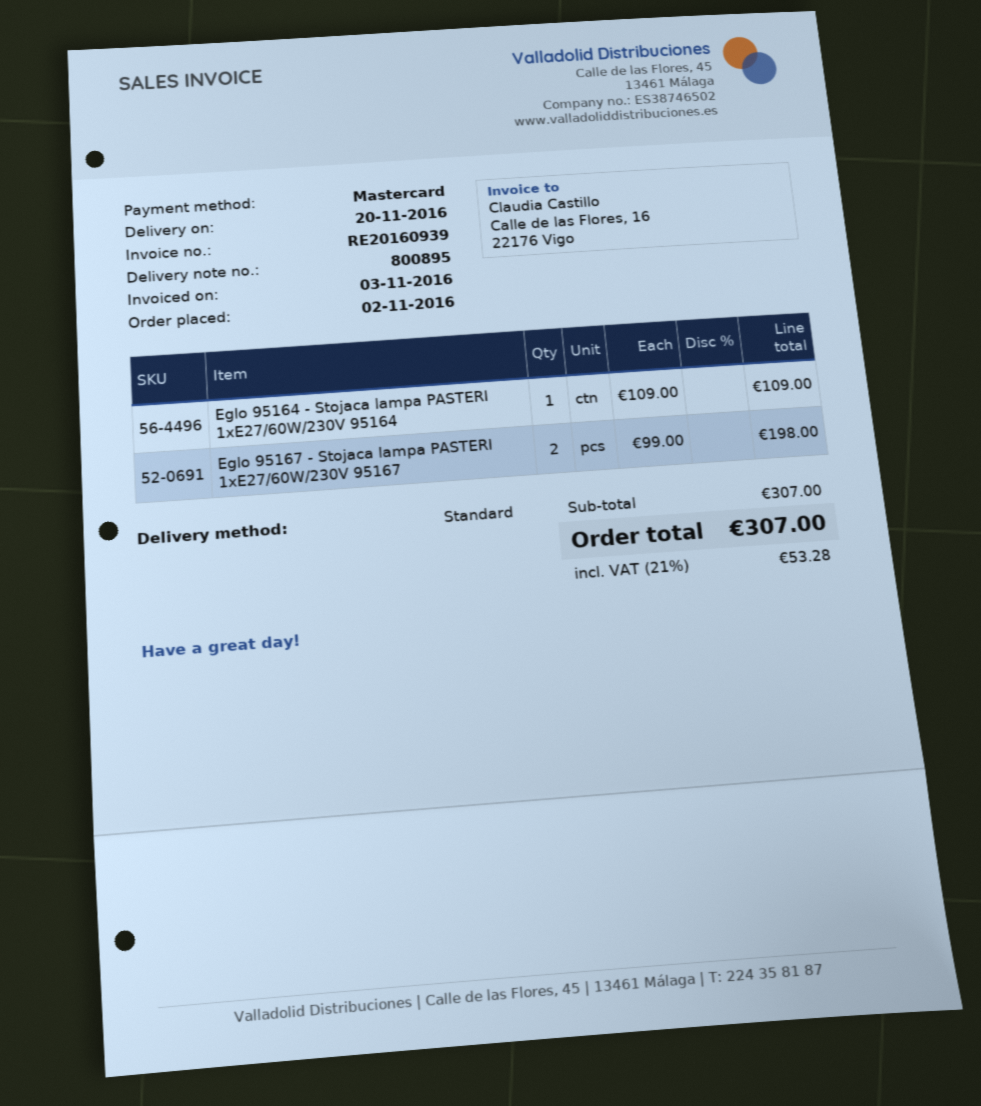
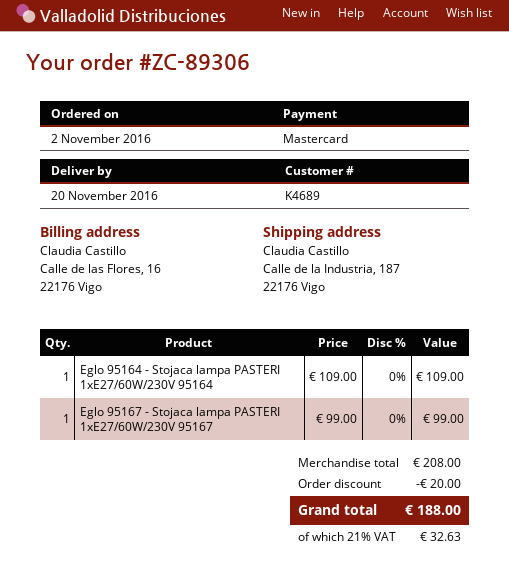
Eglo 95167 - Stojaca lampa PASTERI 1xE27/60W/230V 95167: 2 x 99.00 = 198.00 -> 1 x 99.00 = 99.00
subtotal: 307.00 -> 208.00
discount: none -> 20.00
tax: 21% = 53.28 -> 21% = 32.63
total: 307.00 -> 188.00

